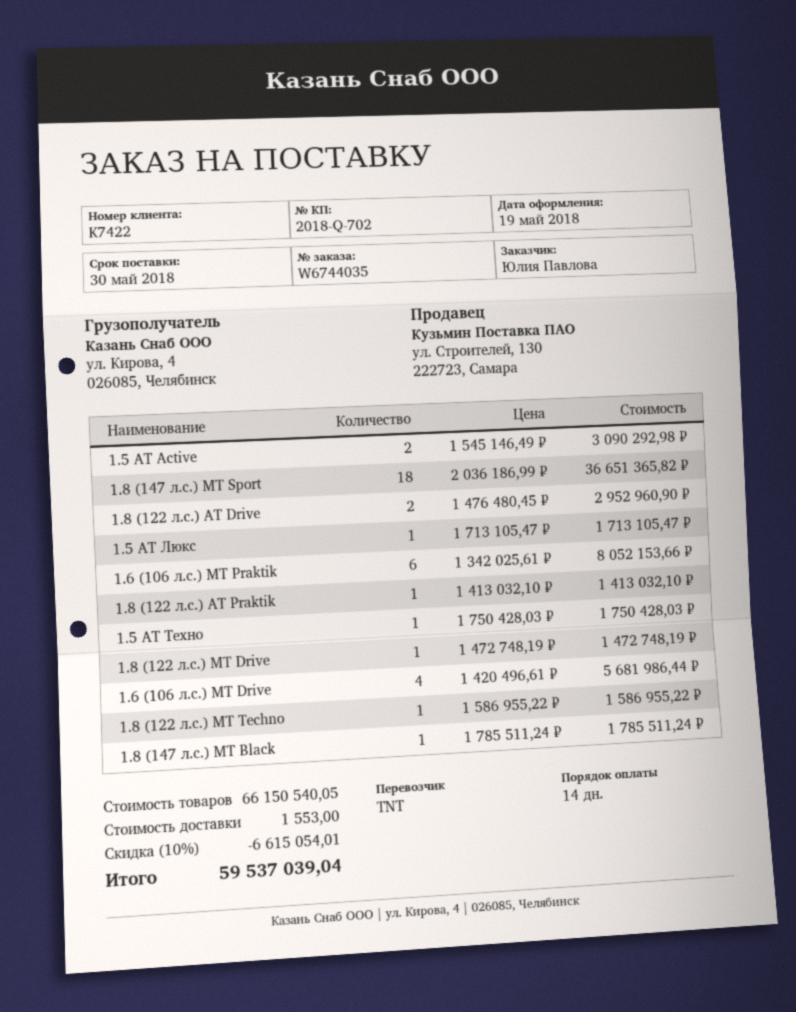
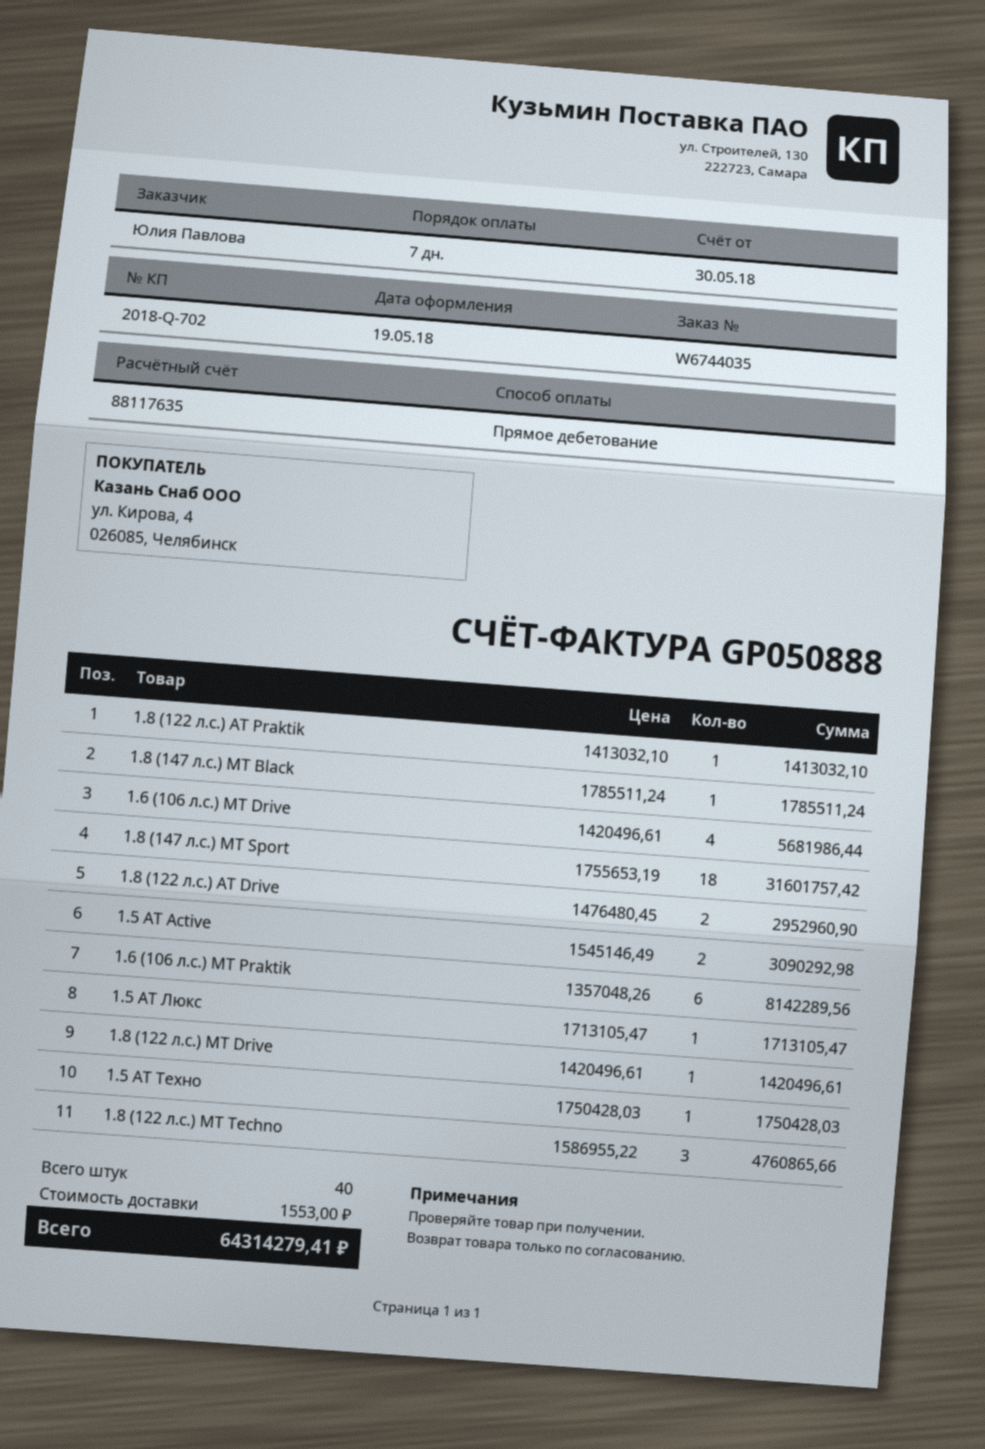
payment terms: 14 days -> 7 days
1.8 (147 л.с.) MT Sport: 18 x 2036186.99 = 36651365.82 -> 18 x 1755653.19 = 31601757.42
1.6 (106 л.с.) MT Praktik: 6 x 1342025.61 = 8052153.66 -> 6 x 1357048.26 = 8142289.56
1.8 (122 л.с.) MT Drive: 1 x 1472748.19 = 1472748.19 -> 1 x 1420496.61 = 1420496.61
1.8 (122 л.с.) MT Techno: 1 x 1586955.22 = 1586955.22 -> 3 x 1586955.22 = 4760865.66
discount: 10% = 6615054.01 -> none
total: 59537039.04 -> 64314279.41

